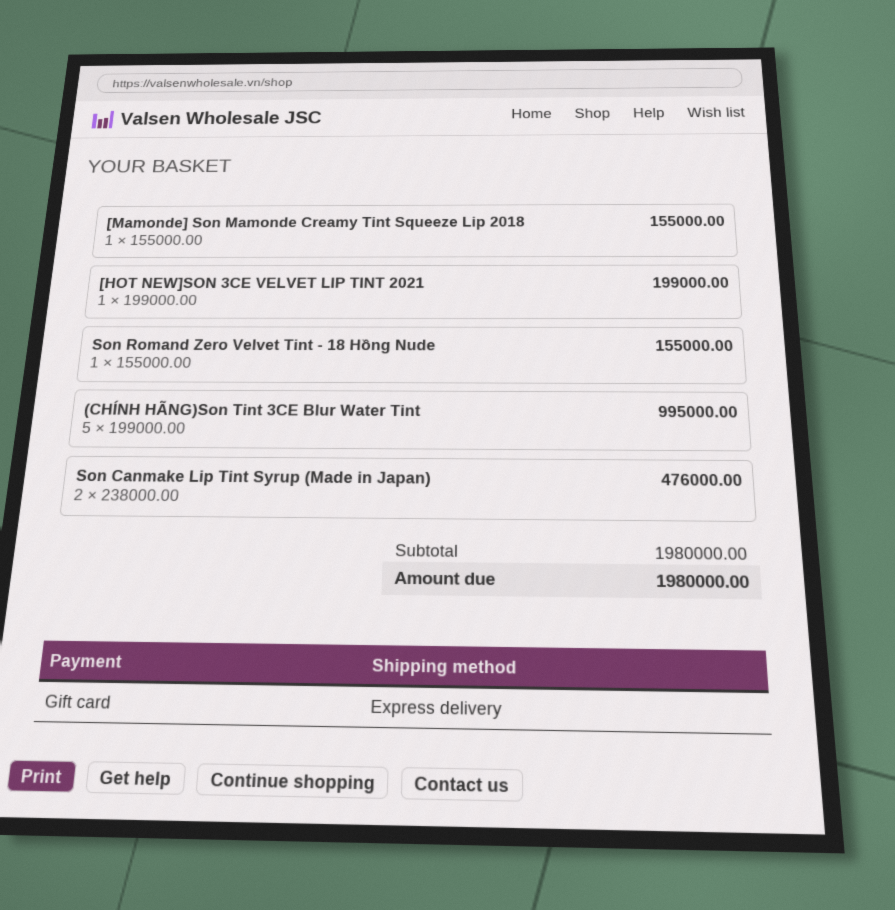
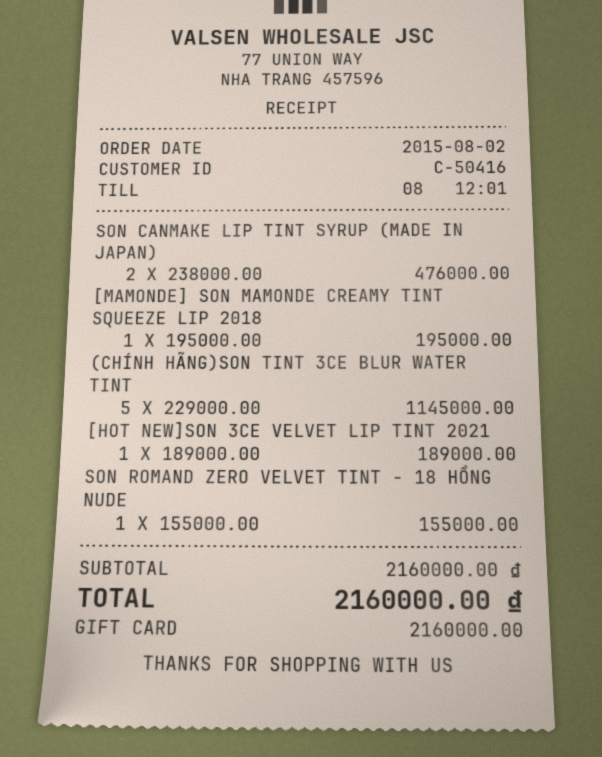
[Mamonde] Son Mamonde Creamy Tint Squeeze Lip 2018: 1 x 155000.00 = 155000.00 -> 1 x 195000.00 = 195000.00
[HOT NEW]SON 3CE VELVET LIP TINT 2021: 1 x 199000.00 = 199000.00 -> 1 x 189000.00 = 189000.00
(CHÍNH HÃNG)Son Tint 3CE Blur Water Tint: 5 x 199000.00 = 995000.00 -> 5 x 229000.00 = 1145000.00
subtotal: 1980000.00 -> 2160000.00
total: 1980000.00 -> 2160000.00

